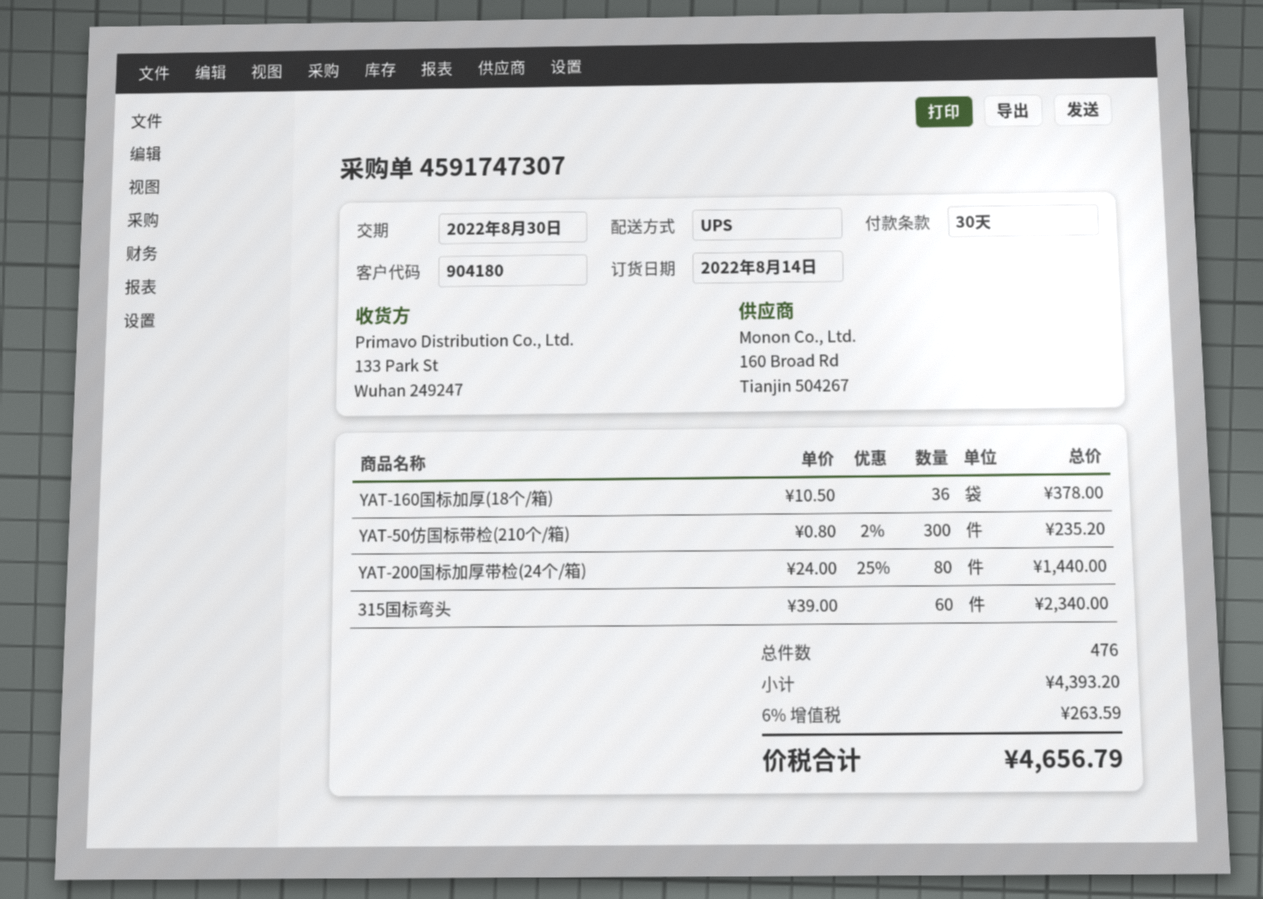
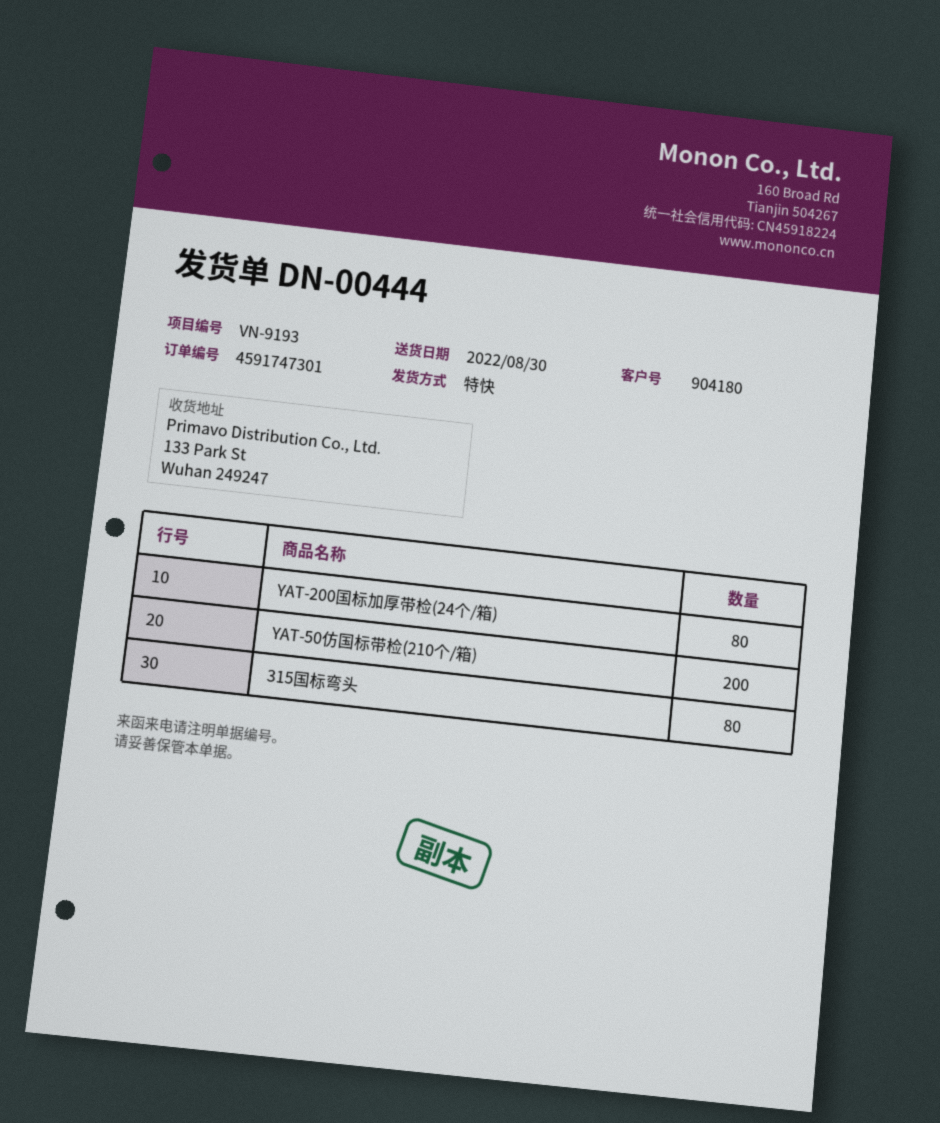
order number: 4591747307 -> 4591747301
shipping method: UPS -> express
YAT-160国标加厚(18个/箱): 36 -> none
YAT-50仿国标带检(210个/箱): 300 -> 200
315国标弯头: 60 -> 80

